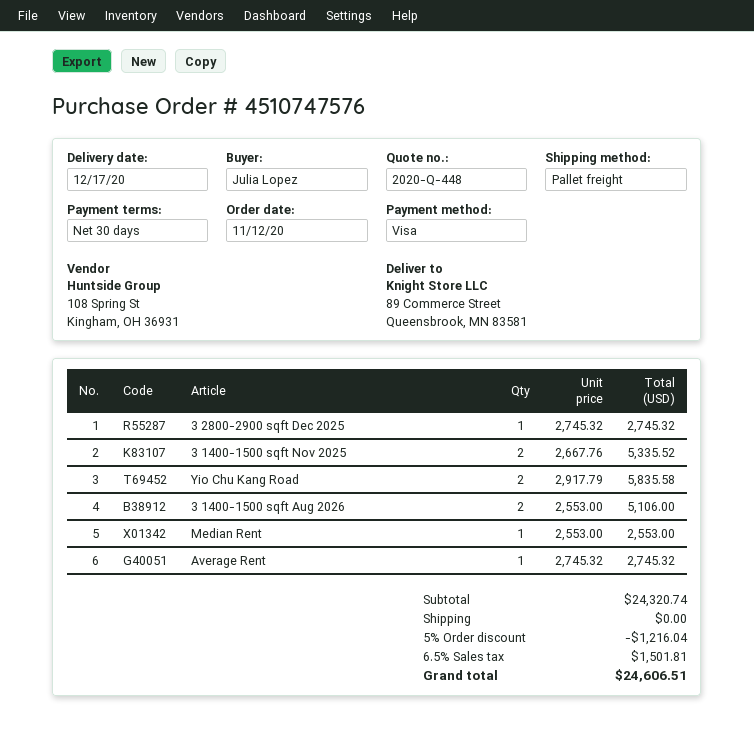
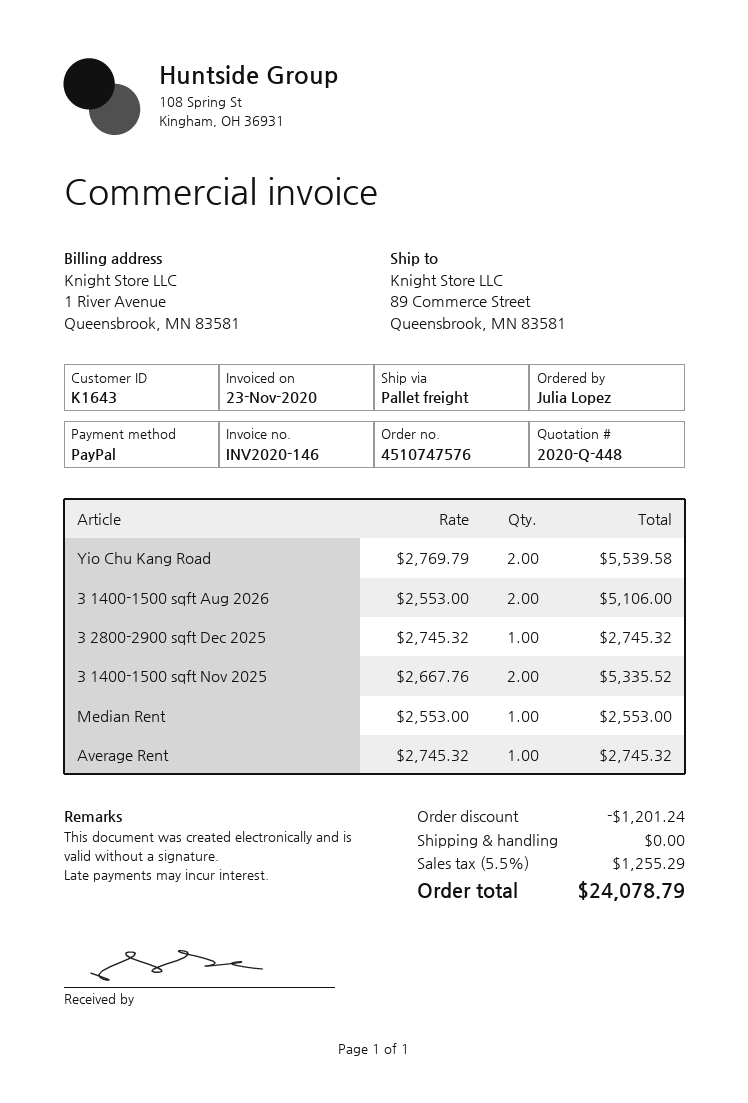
payment method: Visa -> PayPal
Yio Chu Kang Road: 2 x 2917.79 = 5835.58 -> 2 x 2769.79 = 5539.58
discount: 1216.04 -> 1201.24
tax: 6.5% = 1501.81 -> 5.5% = 1255.29
total: 24606.51 -> 24078.79

